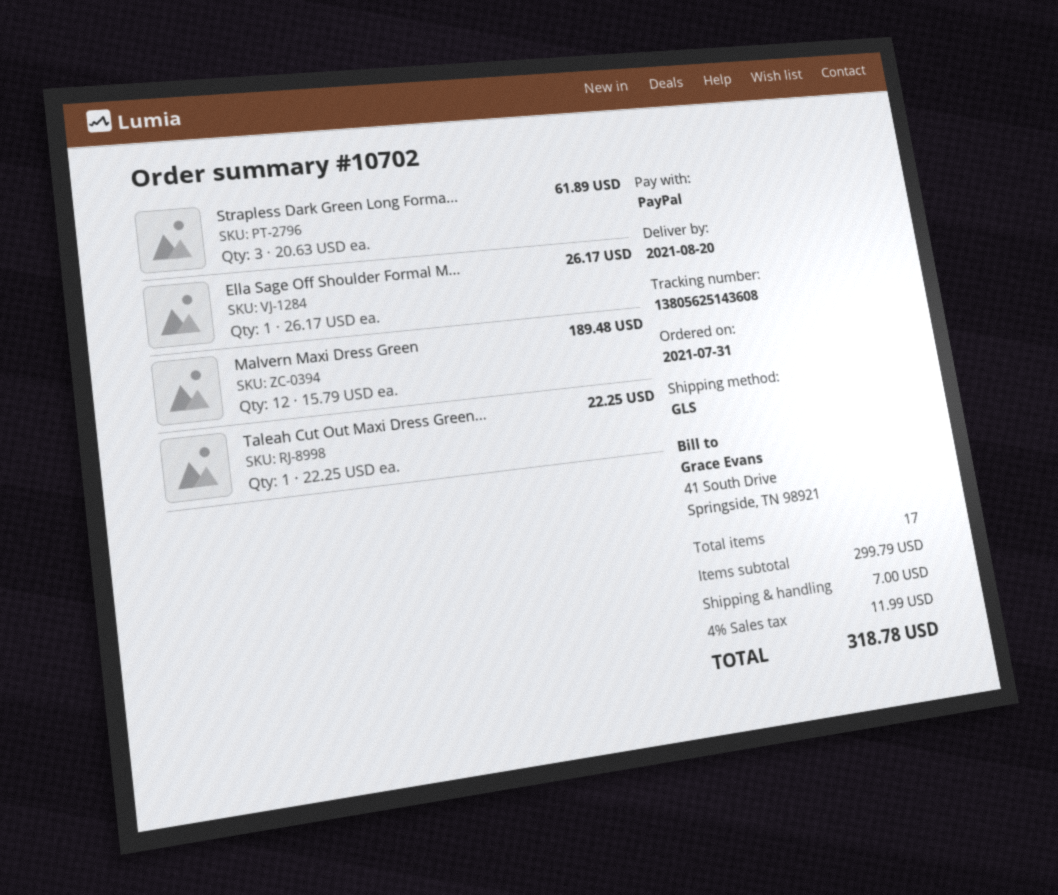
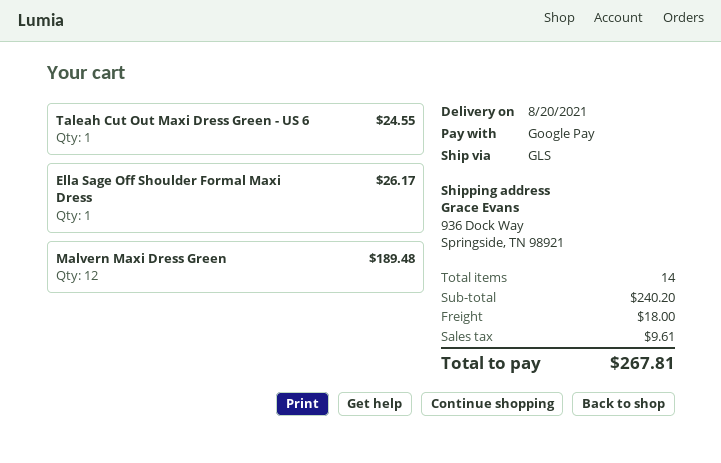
payment method: PayPal -> Google Pay
Strapless Dark Green Long Forma...: 3 for 61.89 -> none
Taleah Cut Out Maxi Dress Green...: 1 for 22.25 -> 1 for 24.55
total quantity: 17 -> 14
subtotal: 299.79 -> 240.20
shipping: 7.00 -> 18.00
tax: 11.99 -> 9.61
total: 318.78 -> 267.81

